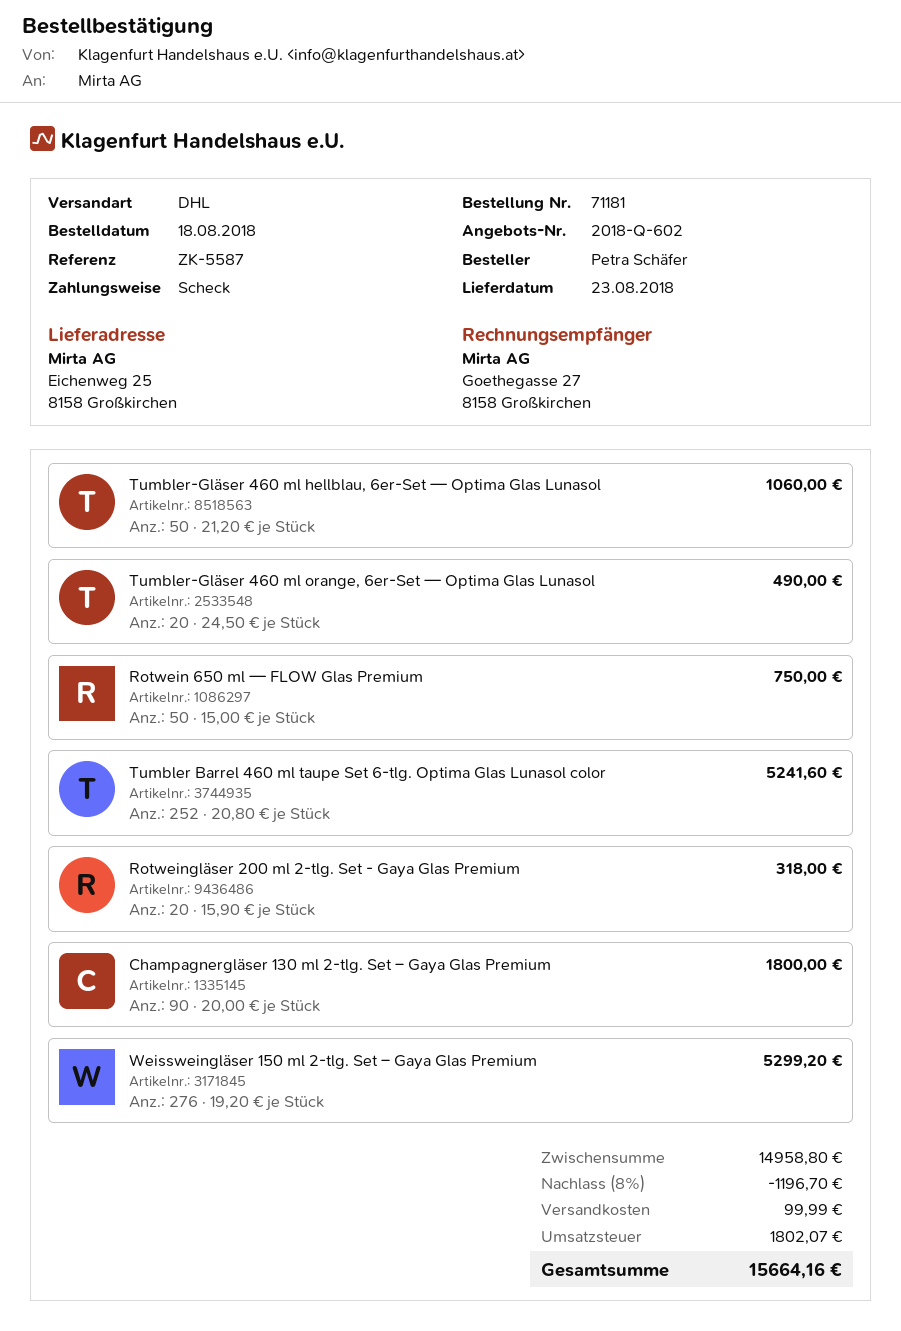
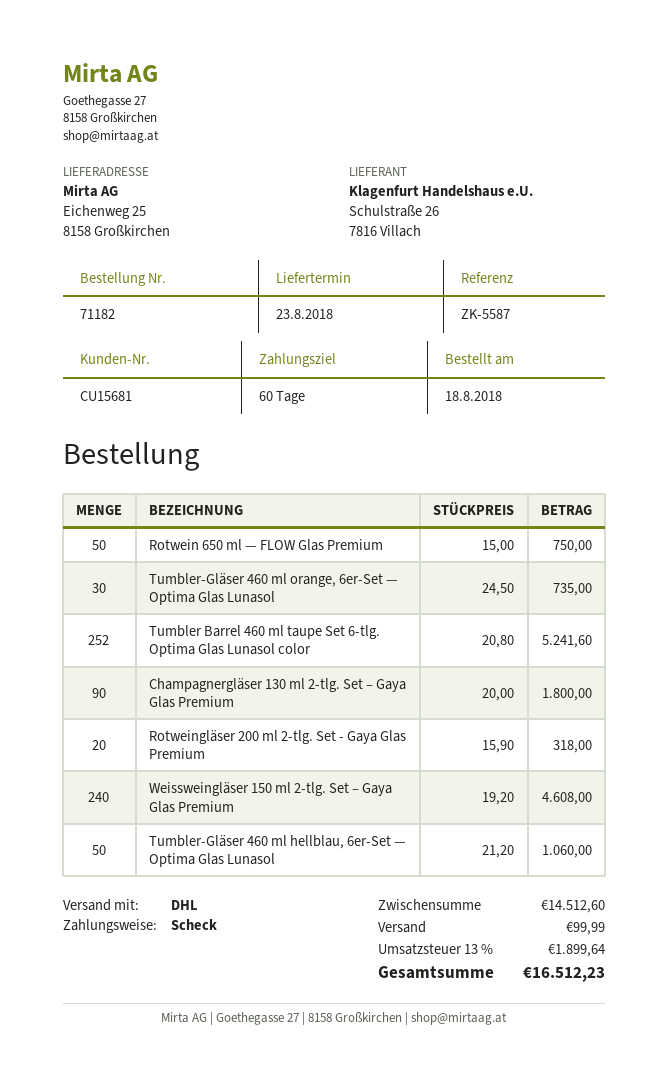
order number: 71181 -> 71182
Tumbler-Gläser 460 ml orange, 6er-Set — Optima Glas Lunasol: 20 x 24.50 = 490.00 -> 30 x 24.50 = 735.00
Weissweingläser 150 ml 2-tlg. Set – Gaya Glas Premium: 276 x 19.20 = 5299.20 -> 240 x 19.20 = 4608.00
subtotal: 14958.80 -> 14512.60
discount: 8% = 1196.70 -> none
tax: 1802.07 -> 1899.64
total: 15664.16 -> 16512.23

